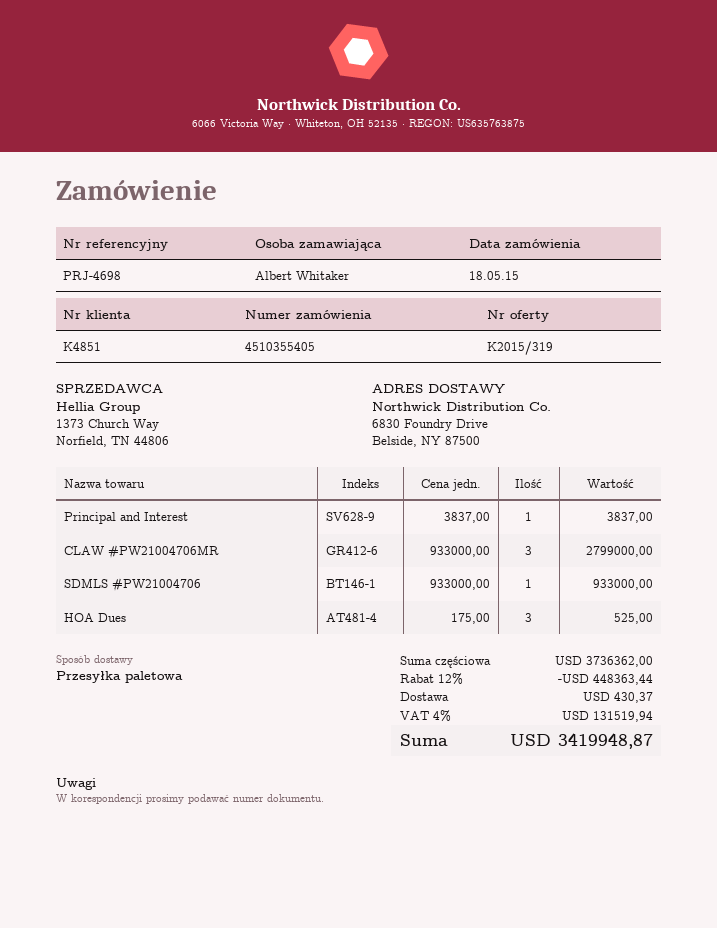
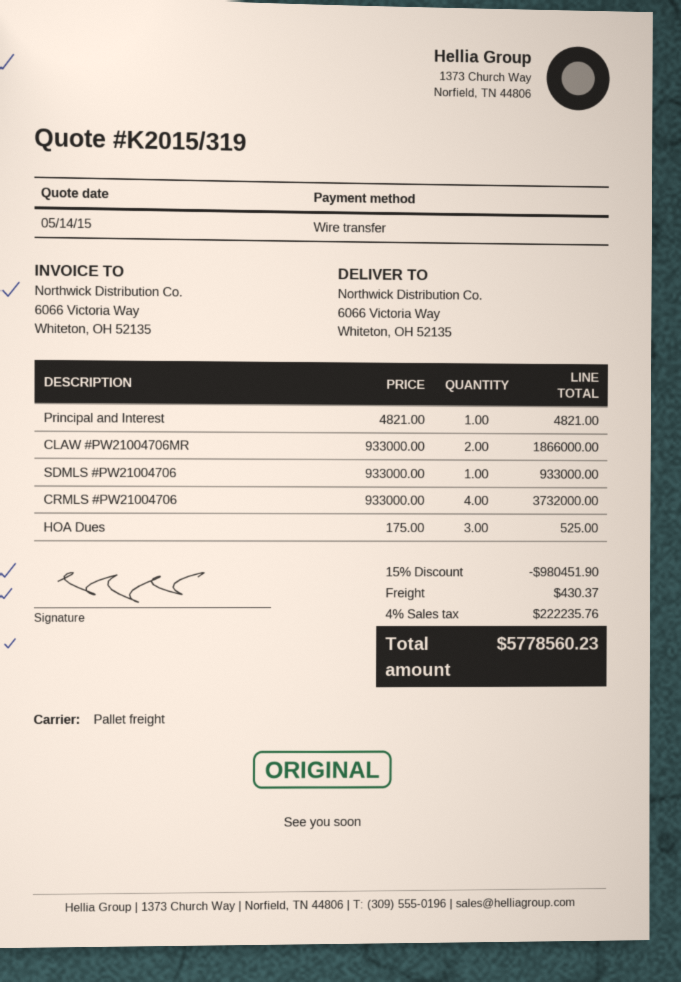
ship to: 6830 Foundry Drive, Belside, NY 87500 -> 6066 Victoria Way, Whiteton, OH 52135
Principal and Interest: 1 x 3837.00 = 3837.00 -> 1 x 4821.00 = 4821.00
CLAW #PW21004706MR: 3 x 933000.00 = 2799000.00 -> 2 x 933000.00 = 1866000.00
CRMLS #PW21004706: none -> 4 x 933000.00 = 3732000.00
discount: 12% = 448363.44 -> 15% = 980451.90
tax: 4% = 131519.94 -> 4% = 222235.76
total: 3419948.87 -> 5778560.23

